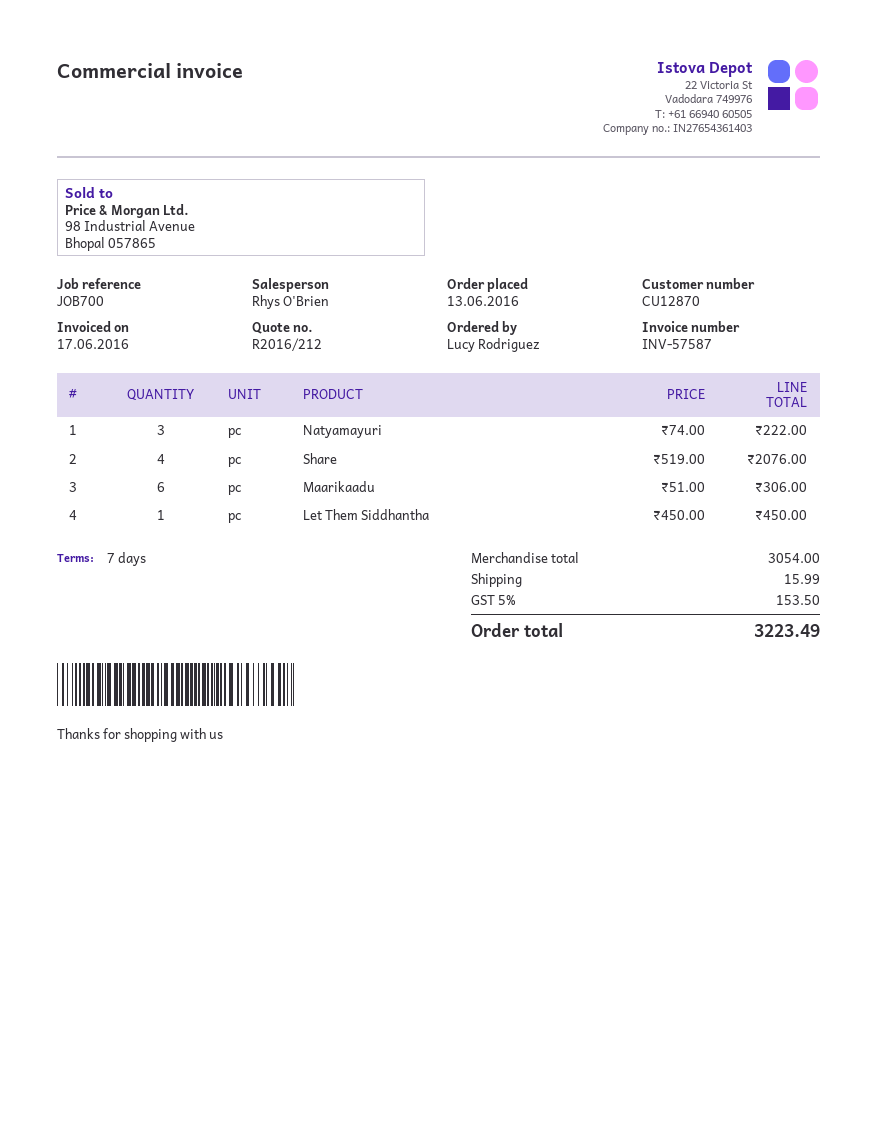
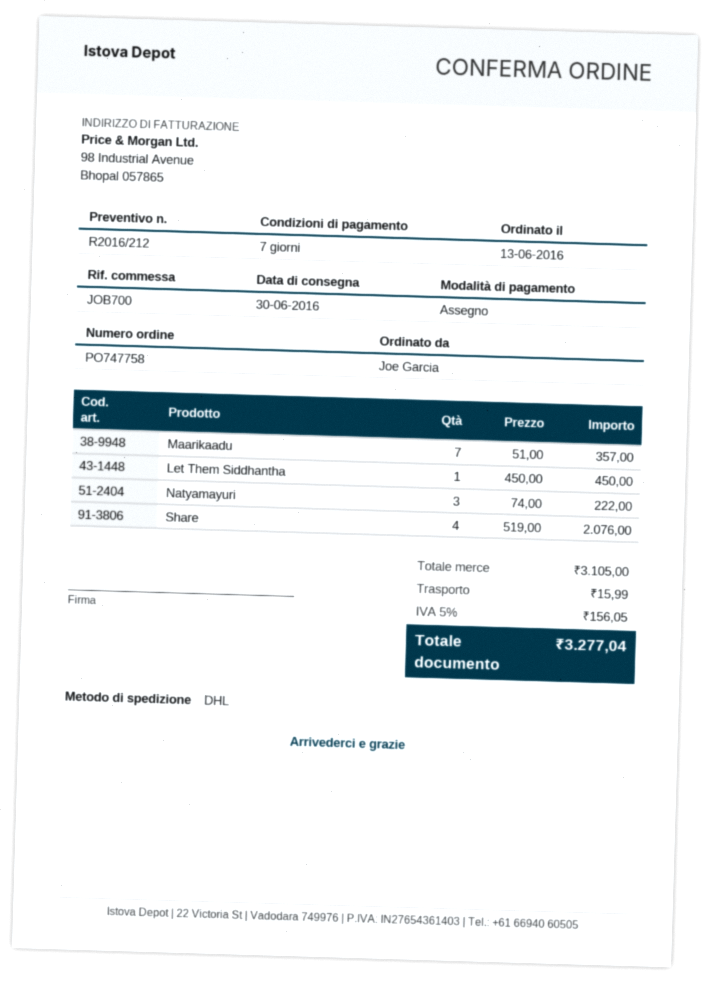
ordered by: Lucy Rodriguez -> Joe Garcia
Maarikaadu: 6 x 51.00 = 306.00 -> 7 x 51.00 = 357.00
subtotal: 3054.00 -> 3105.00
tax: 5% = 153.50 -> 5% = 156.05
total: 3223.49 -> 3277.04

